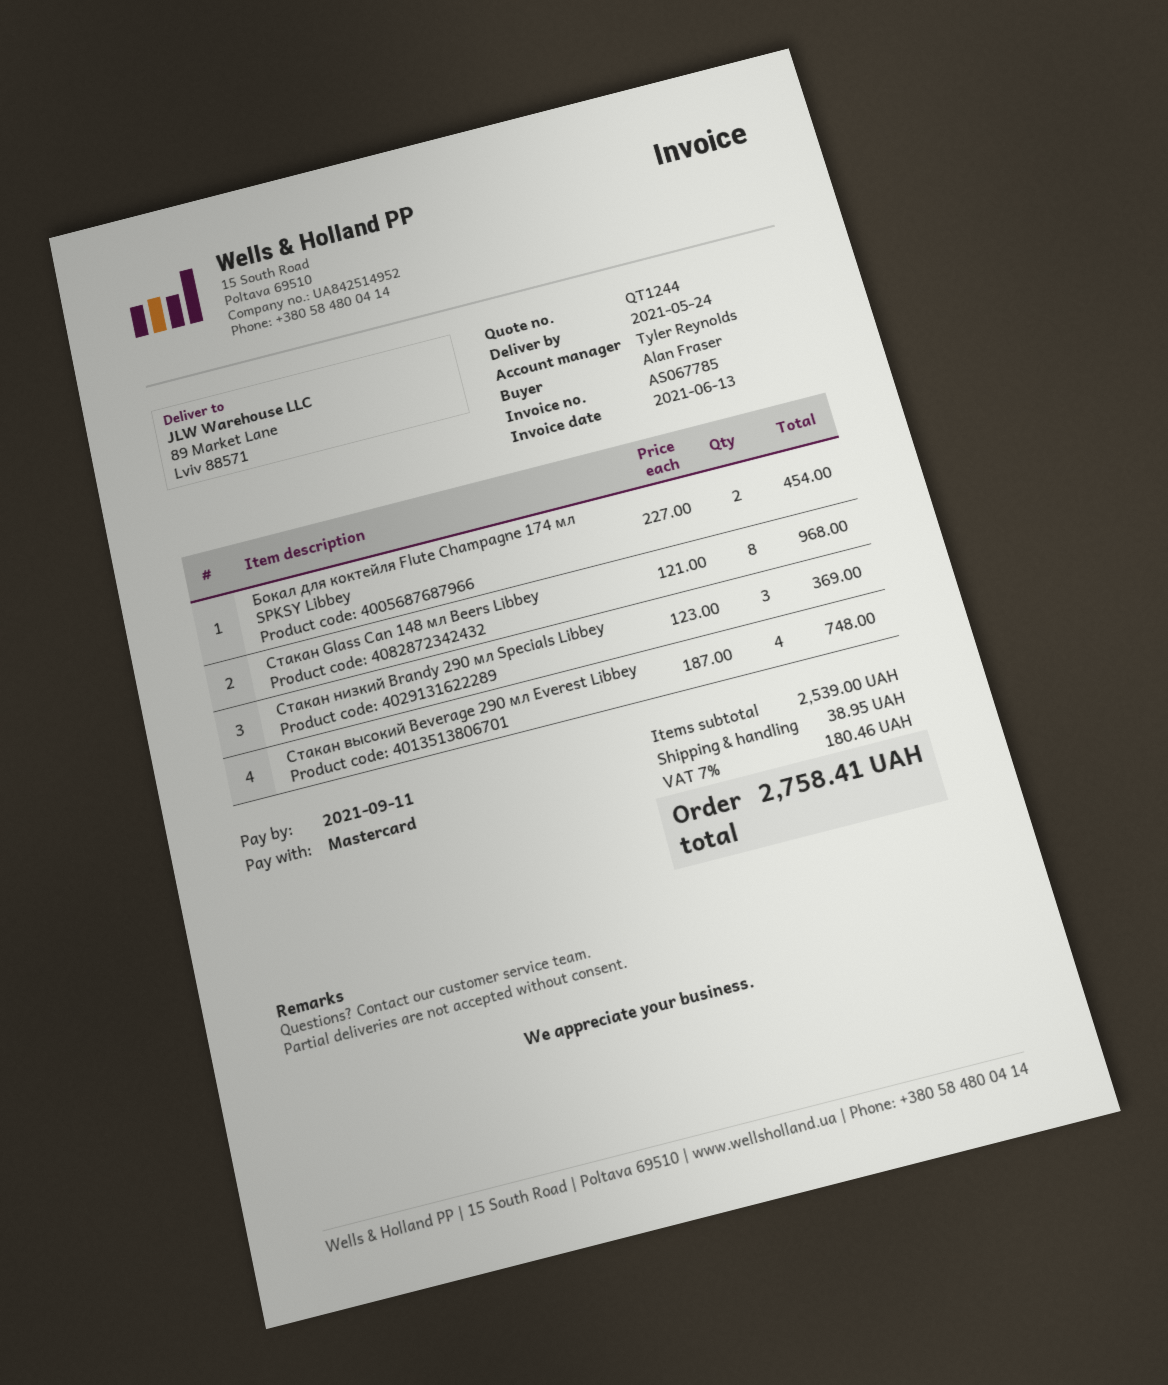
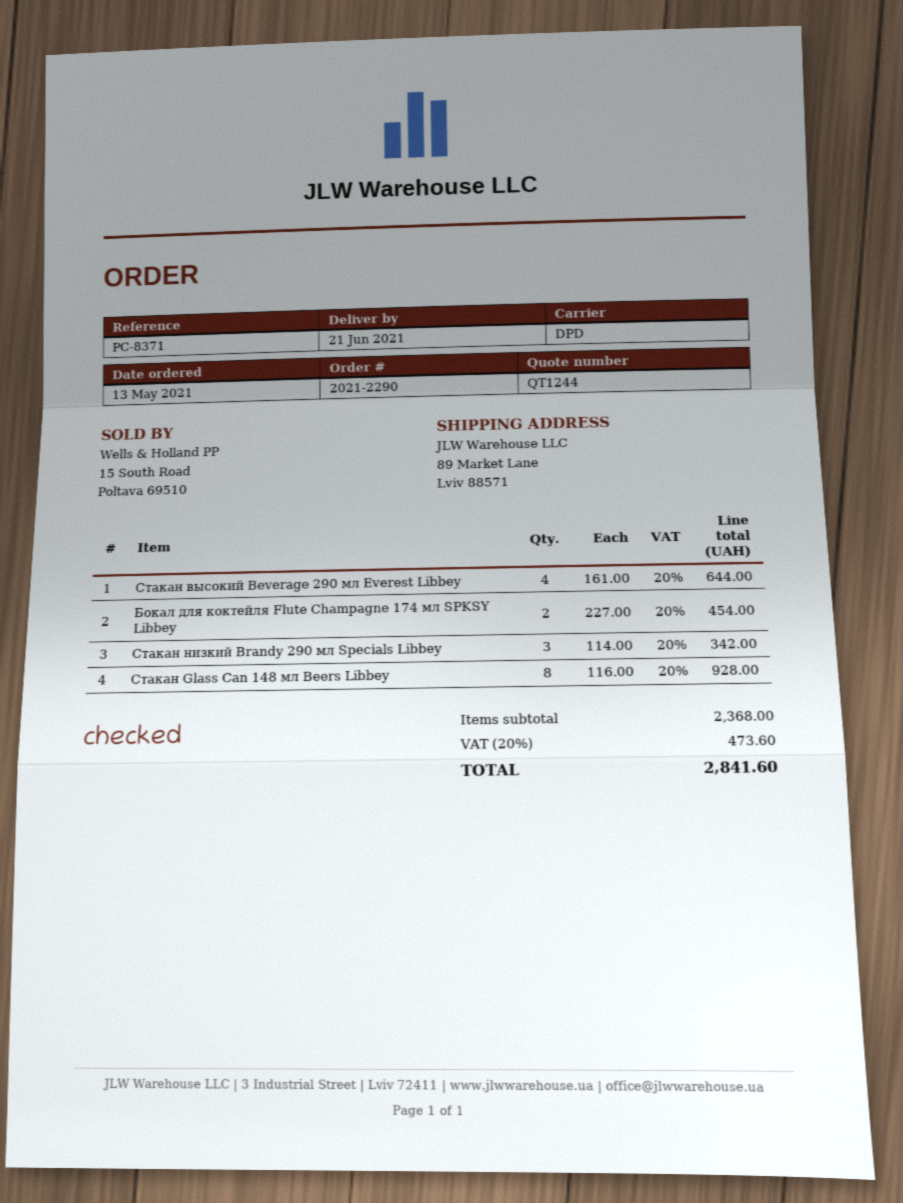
delivery date: 2021-05-24 -> 2021-06-21
Стакан Glass Can 148 мл Beers Libbey: 8 x 121.00 = 968.00 -> 8 x 116.00 = 928.00
Стакан низкий Brandy 290 мл Specials Libbey: 3 x 123.00 = 369.00 -> 3 x 114.00 = 342.00
Стакан высокий Beverage 290 мл Everest Libbey: 4 x 187.00 = 748.00 -> 4 x 161.00 = 644.00
subtotal: 2539.00 -> 2368.00
shipping: 38.95 -> none
tax: 7% = 180.46 -> 20% = 473.60
total: 2758.41 -> 2841.60

